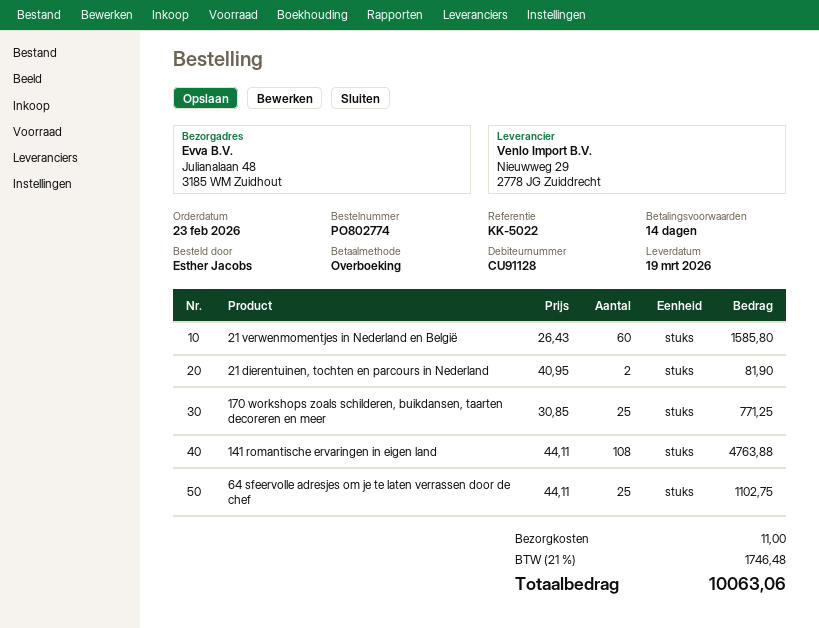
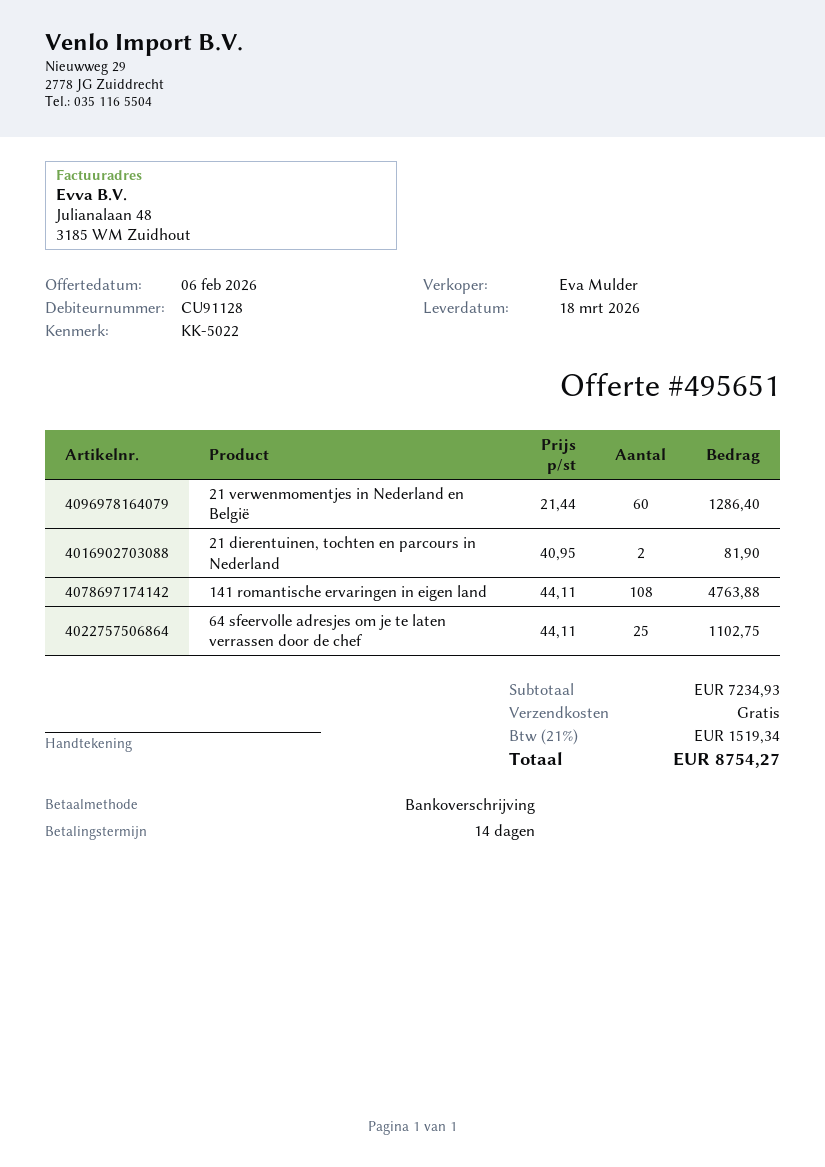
delivery date: 2026-03-19 -> 2026-03-18
21 verwenmomentjes in Nederland en België: 60 x 26.43 = 1585.80 -> 60 x 21.44 = 1286.40
170 workshops zoals schilderen, buikdansen, taarten decoreren en meer: 25 x 30.85 = 771.25 -> none
shipping: 11.00 -> 0.00
tax: 21% = 1746.48 -> 21% = 1519.34
total: 10063.06 -> 8754.27

